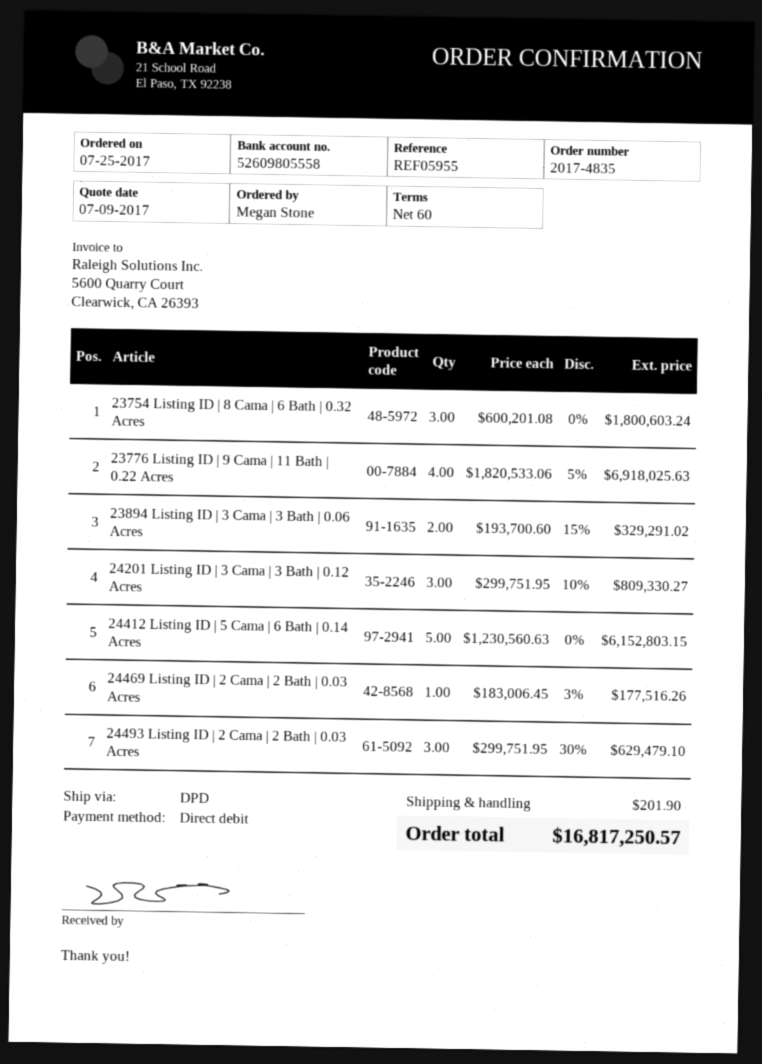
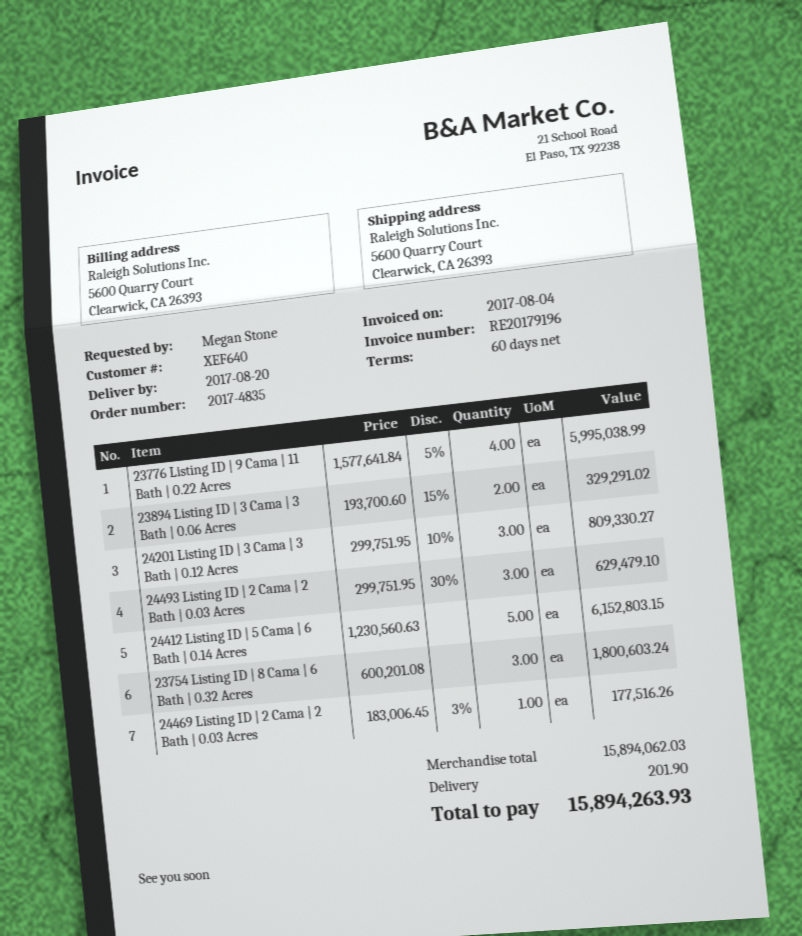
23776 Listing ID | 9 Cama | 11 Bath | 0.22 Acres: 4 x 1820533.06 - 5% = 6918025.63 -> 4 x 1577641.84 - 5% = 5995038.99
total: 16817250.57 -> 15894263.93

